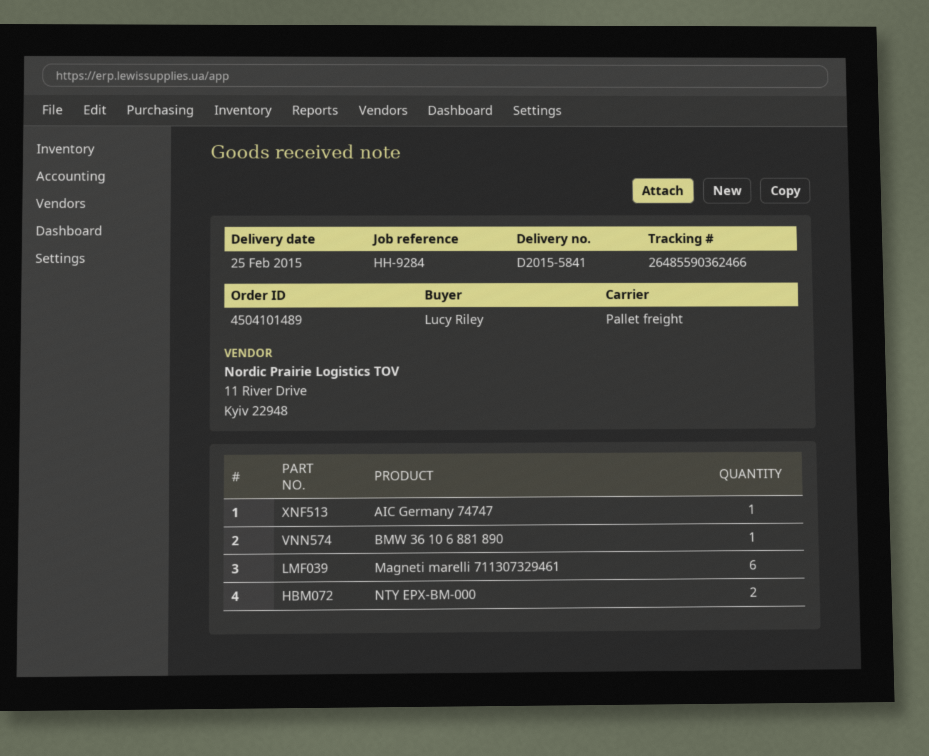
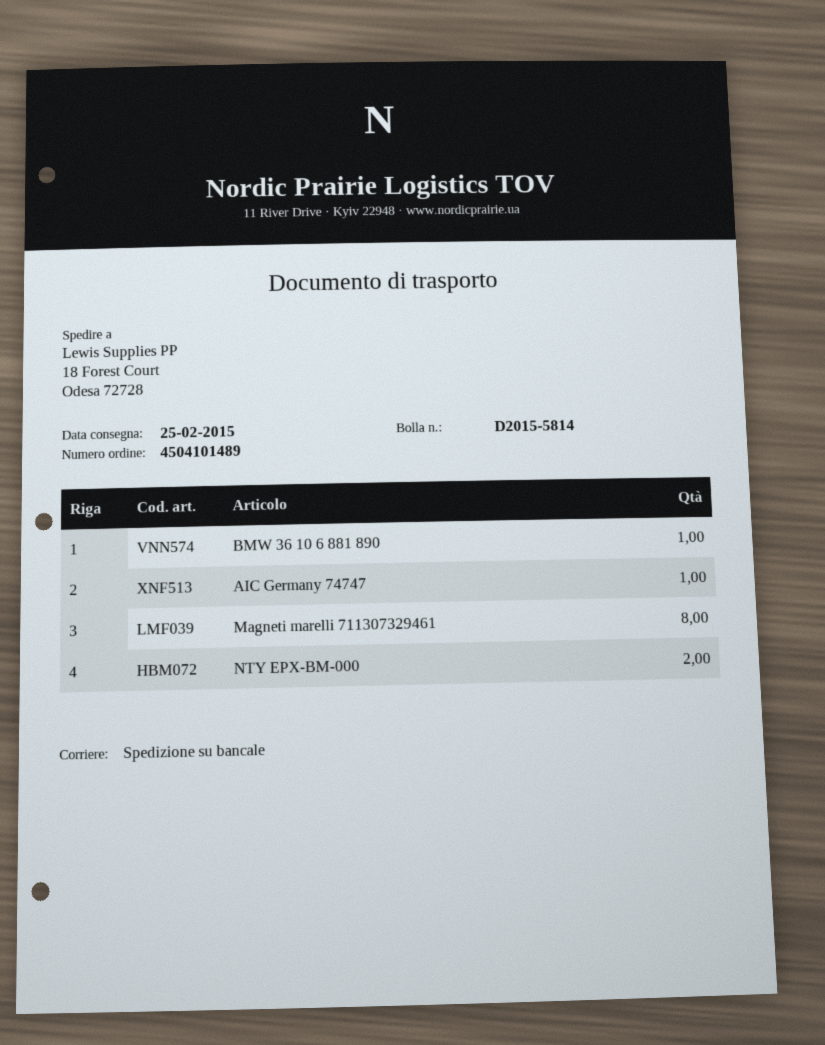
delivery note number: D2015-5841 -> D2015-5814
Magneti marelli 711307329461: 6 -> 8

